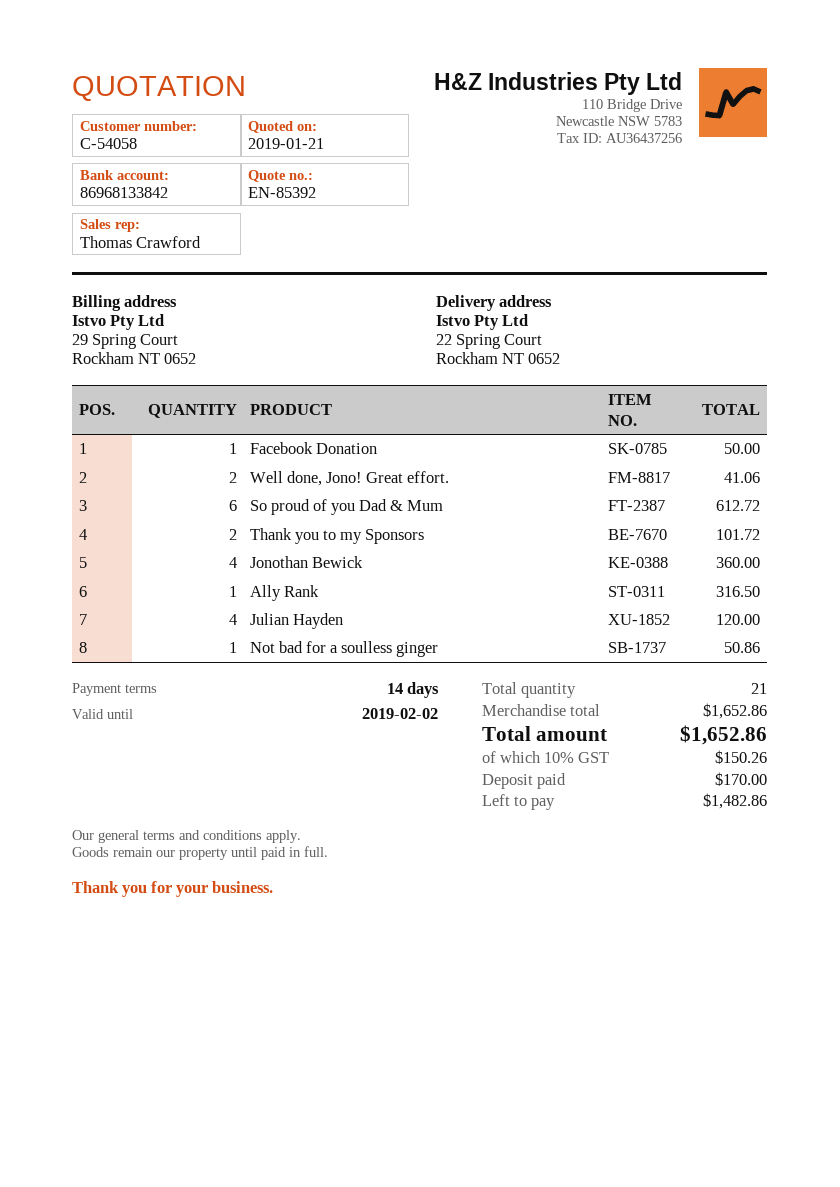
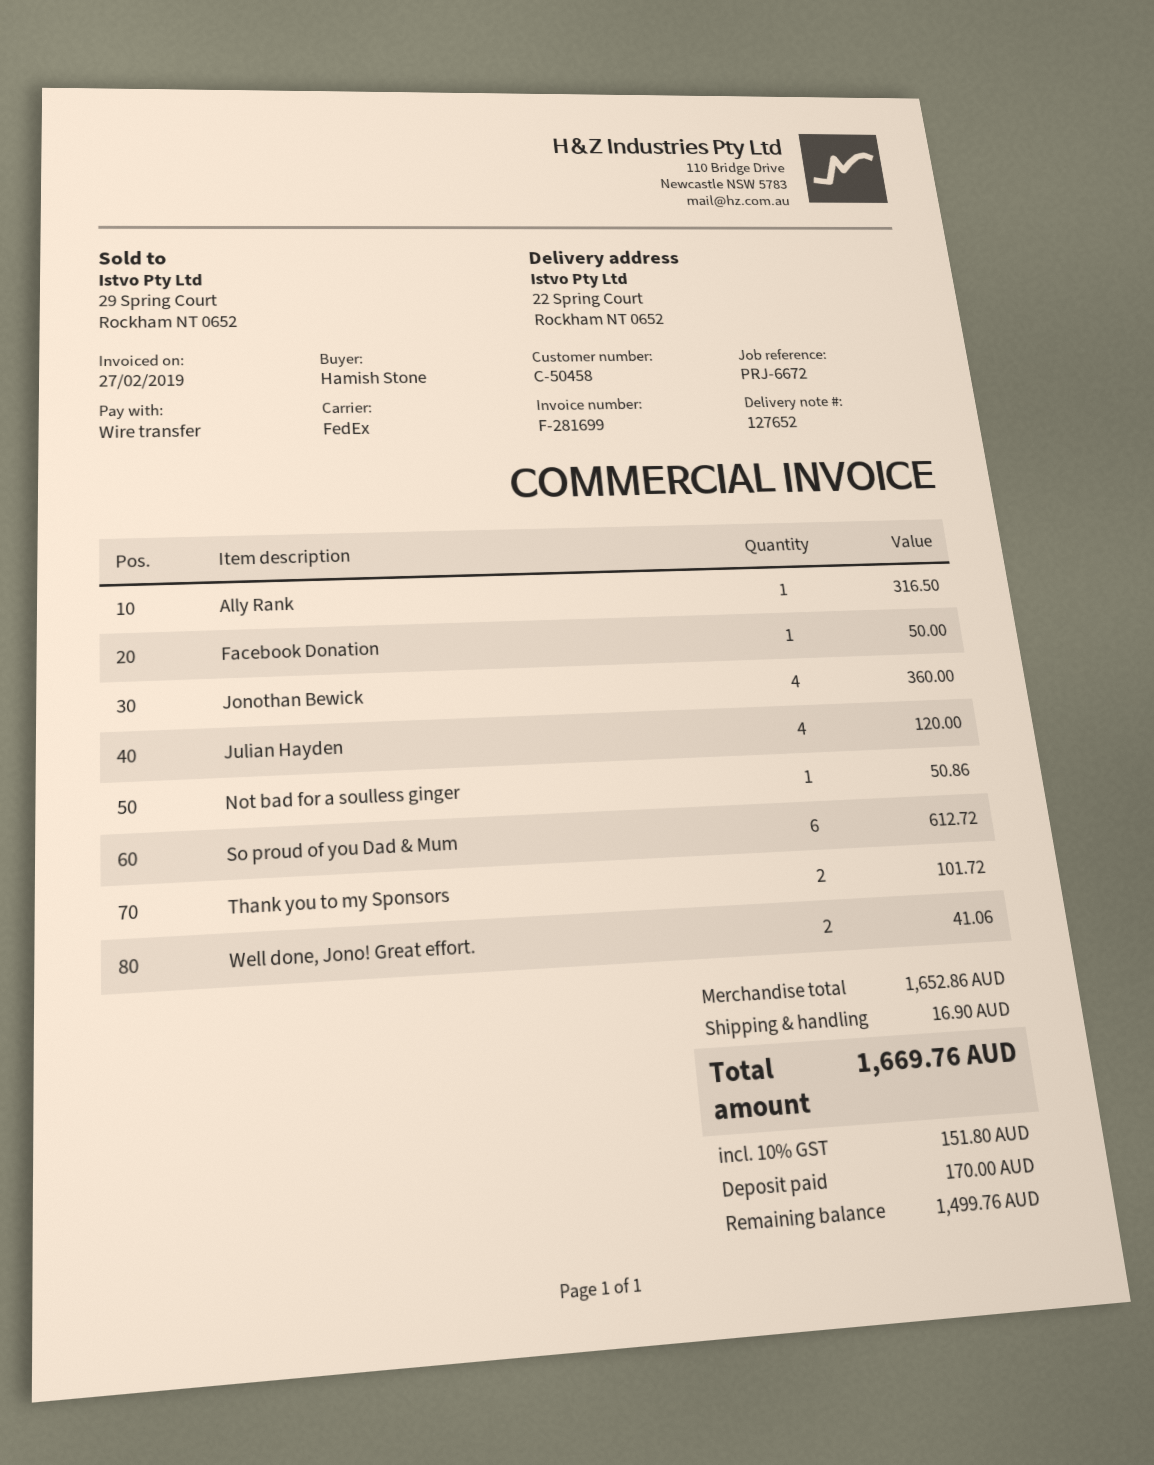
customer number: C-54058 -> C-50458
shipping: none -> 16.90
tax: 10% = 150.26 -> 10% = 151.80
total: 1652.86 -> 1669.76
balance: 1482.86 -> 1499.76

